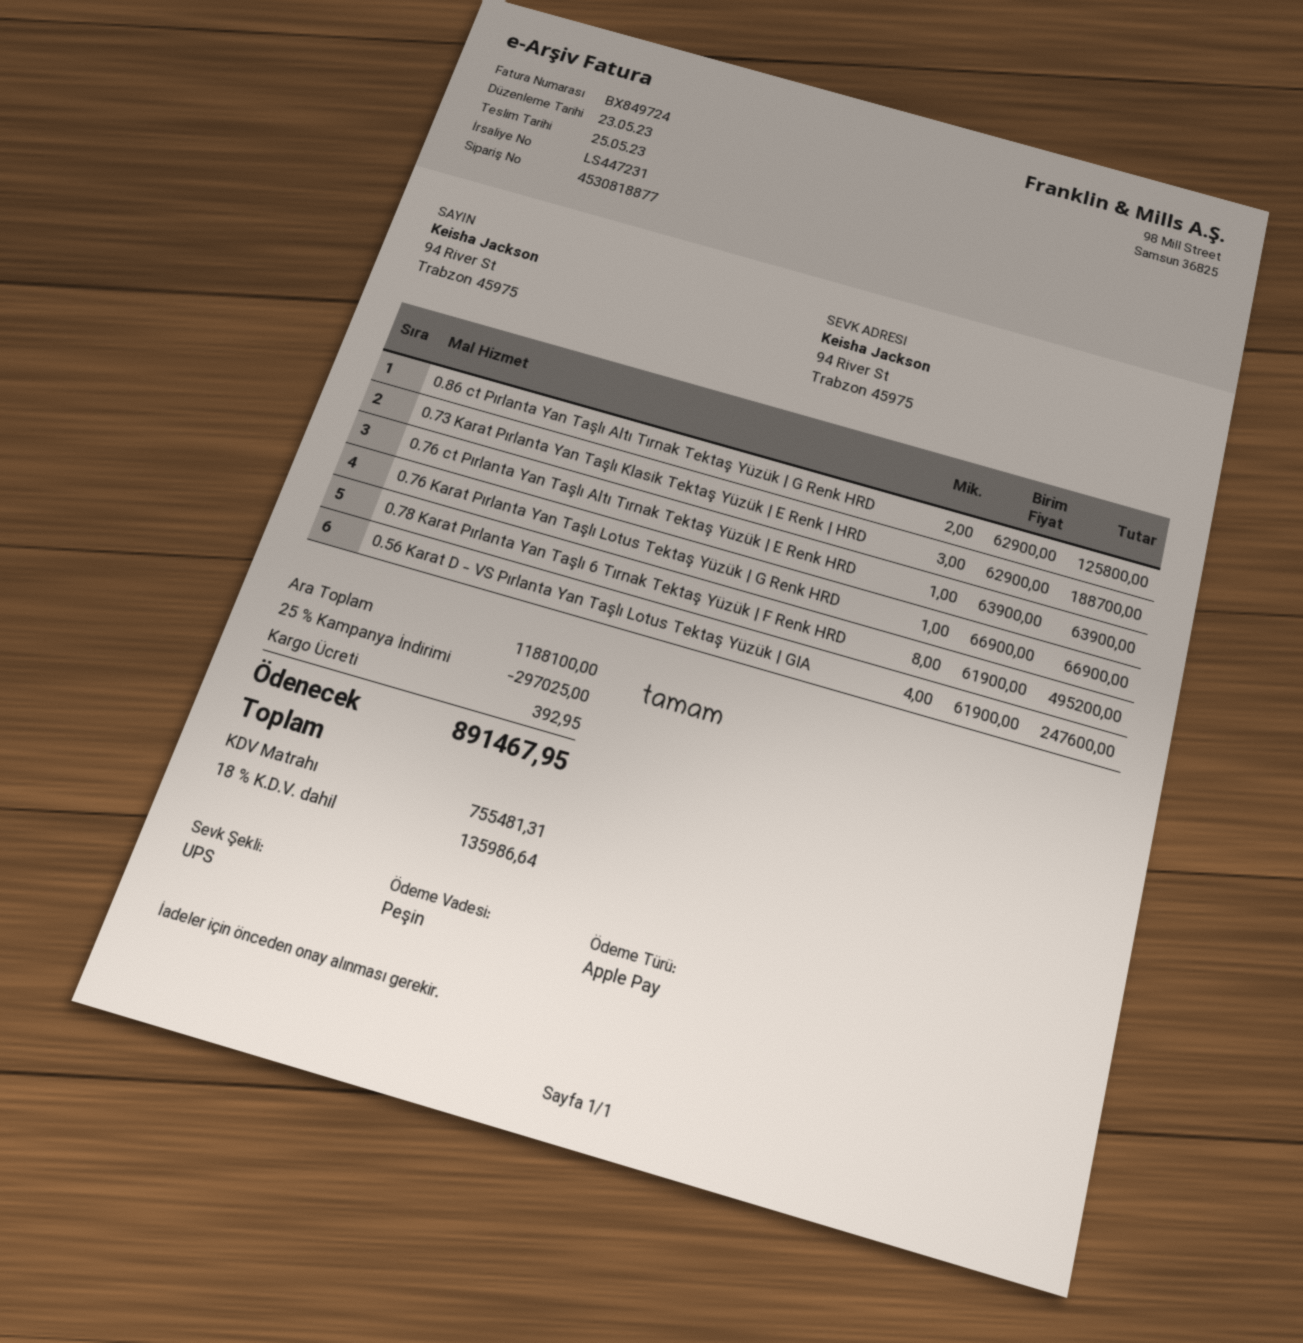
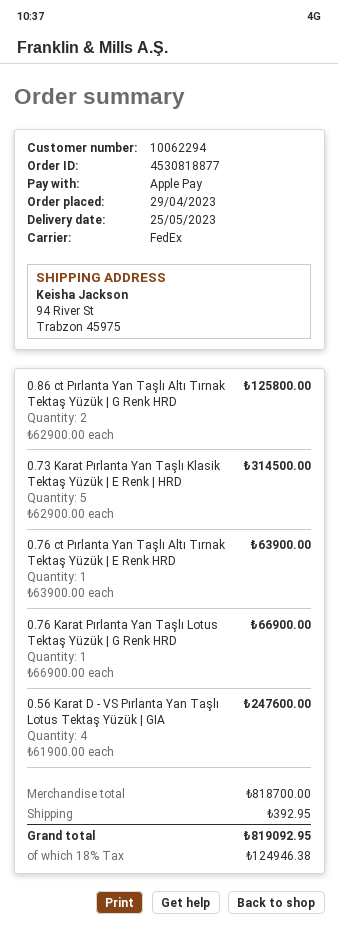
shipping method: UPS -> FedEx
0.73 Karat Pırlanta Yan Taşlı Klasik Tektaş Yüzük | E Renk | HRD: 3 x 62900.00 = 188700.00 -> 5 x 62900.00 = 314500.00
0.78 Karat Pırlanta Yan Taşlı 6 Tırnak Tektaş Yüzük | F Renk HRD: 8 x 61900.00 = 495200.00 -> none
subtotal: 1188100.00 -> 818700.00
discount: 25% = 297025.00 -> none
tax: 18% = 135986.64 -> 18% = 124946.38
total: 891467.95 -> 819092.95

